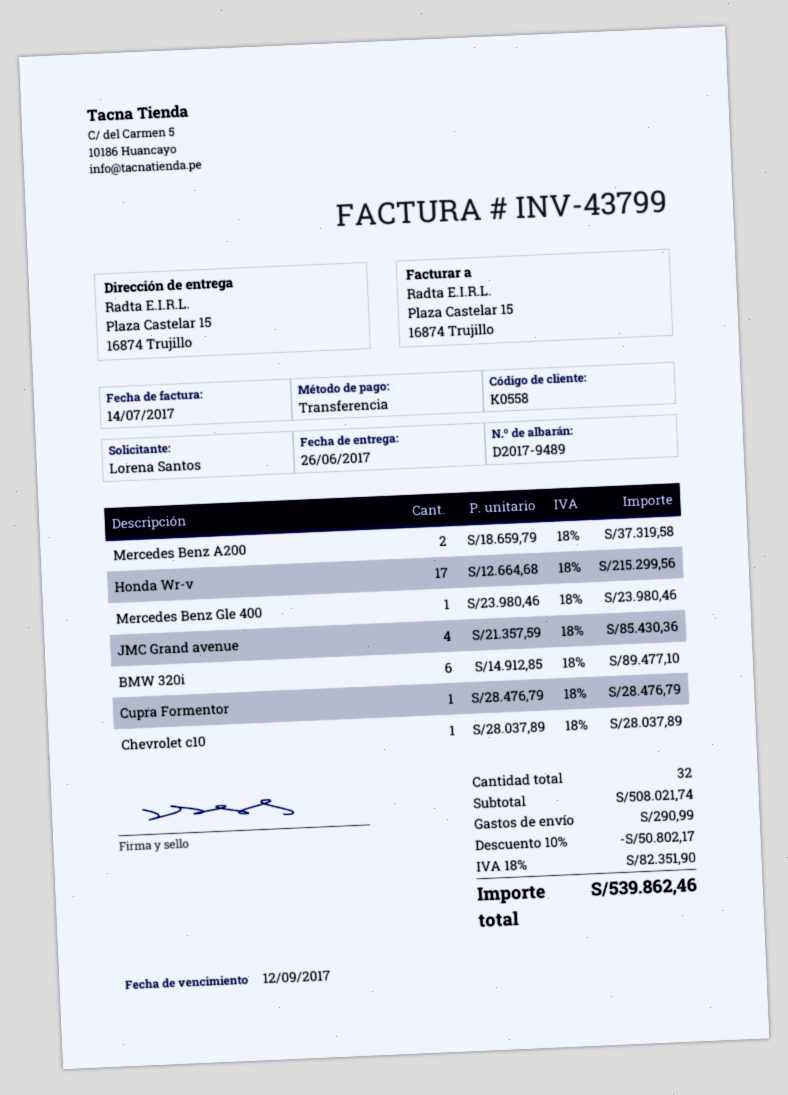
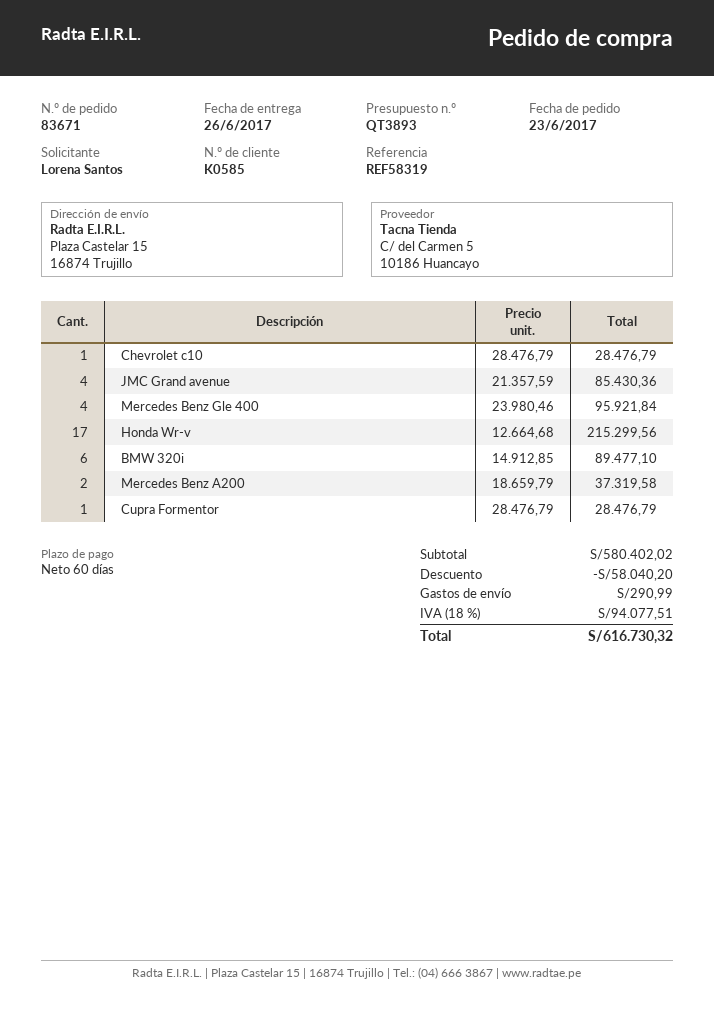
customer number: K0558 -> K0585
Mercedes Benz Gle 400: 1 x 23980.46 = 23980.46 -> 4 x 23980.46 = 95921.84
Chevrolet c10: 1 x 28037.89 = 28037.89 -> 1 x 28476.79 = 28476.79
subtotal: 508021.74 -> 580402.02
discount: 50802.17 -> 58040.20
tax: 18% = 82351.90 -> 18% = 94077.51
total: 539862.46 -> 616730.32

